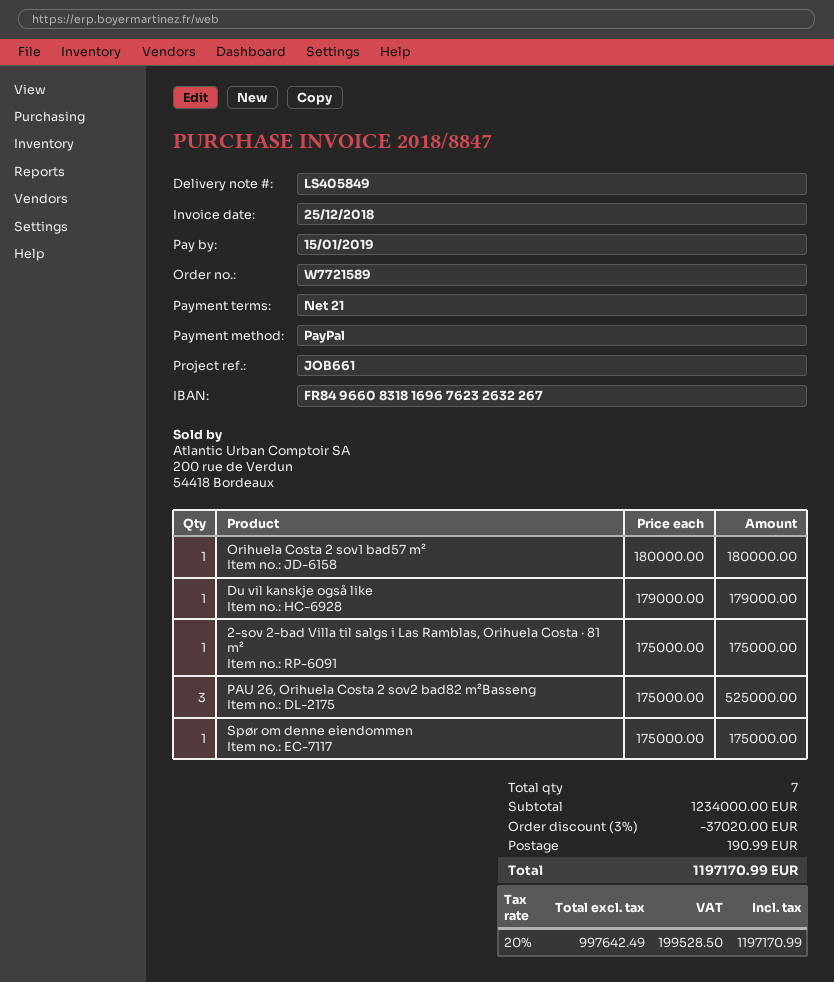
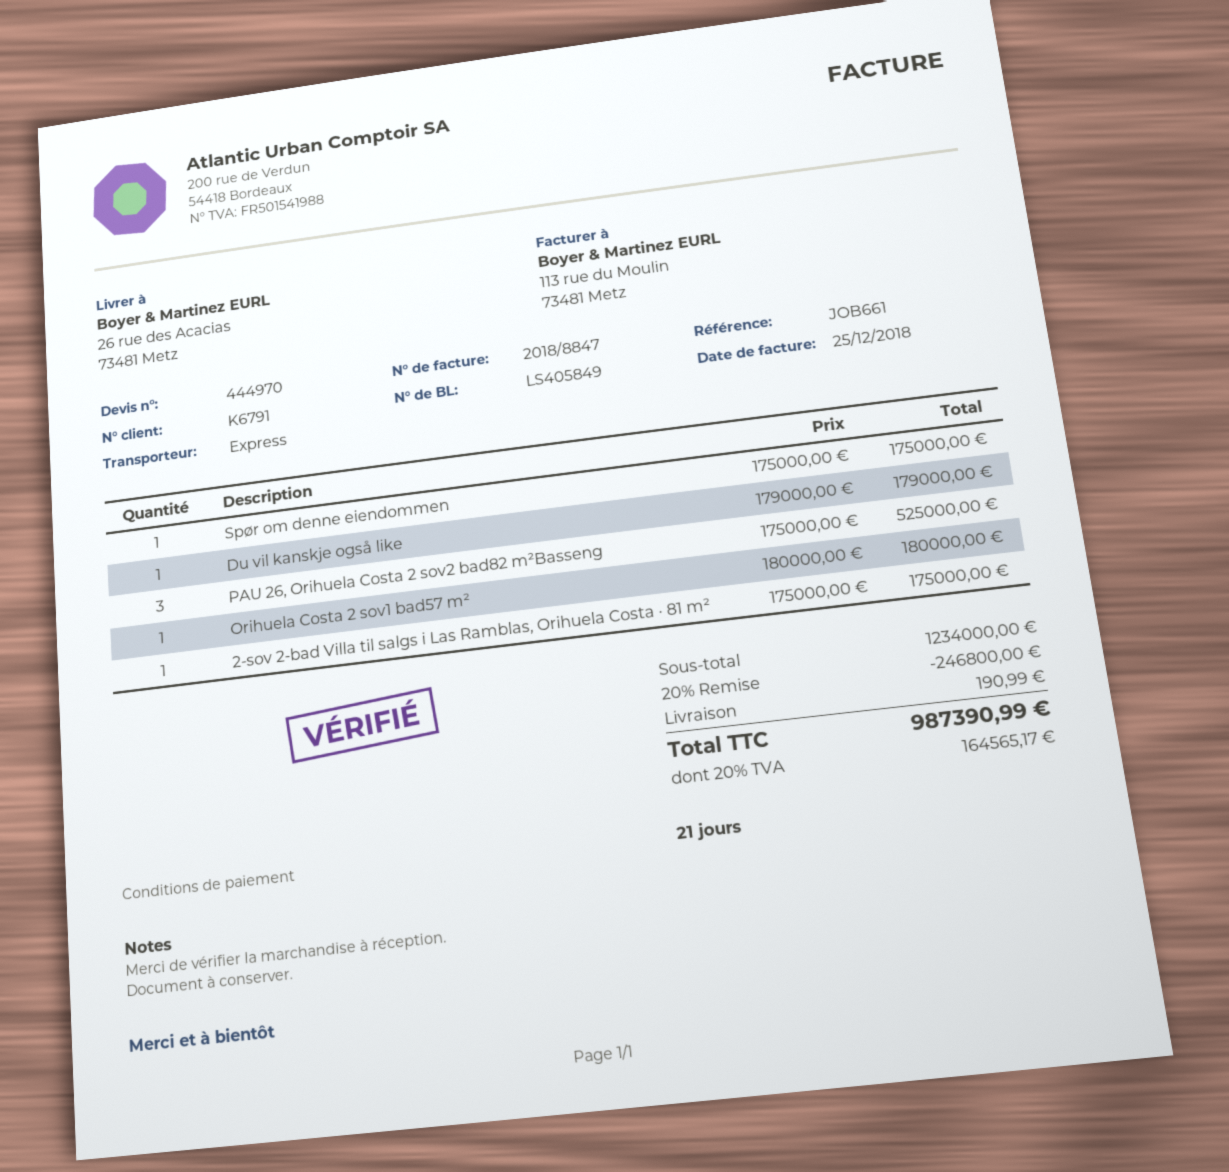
discount: 3% = 37020.00 -> 20% = 246800.00
tax: 20% = 199528.50 -> 20% = 164565.17
total: 1197170.99 -> 987390.99

